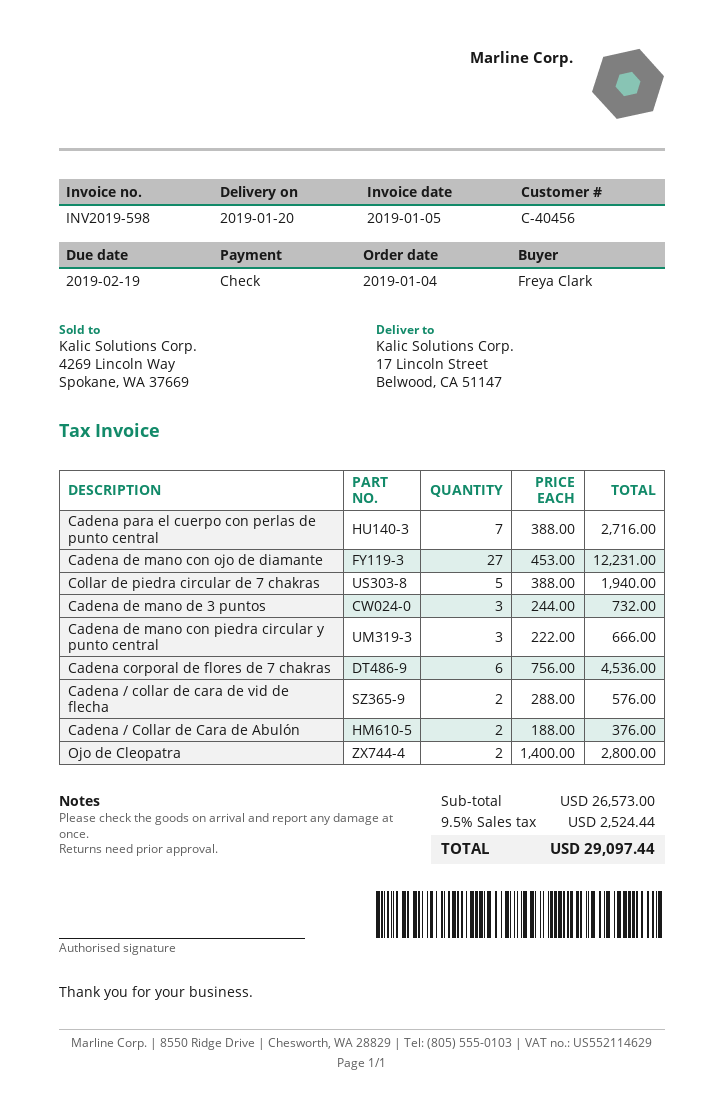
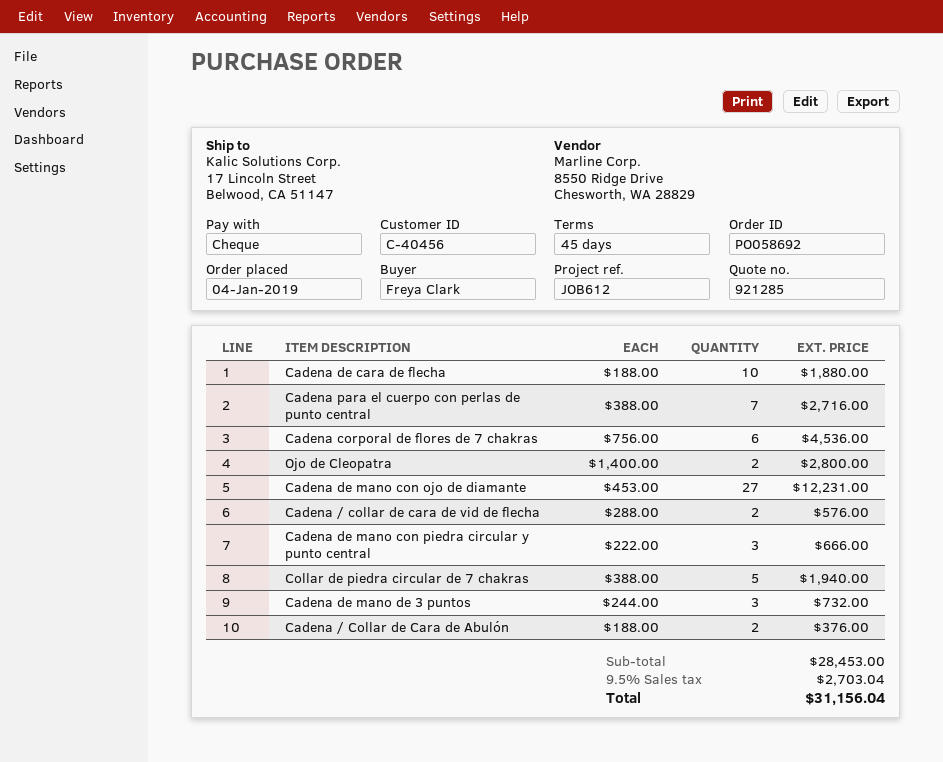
Cadena de cara de flecha: none -> 10 x 188.00 = 1880.00
subtotal: 26573.00 -> 28453.00
tax: 9.5% = 2524.44 -> 9.5% = 2703.04
total: 29097.44 -> 31156.04

